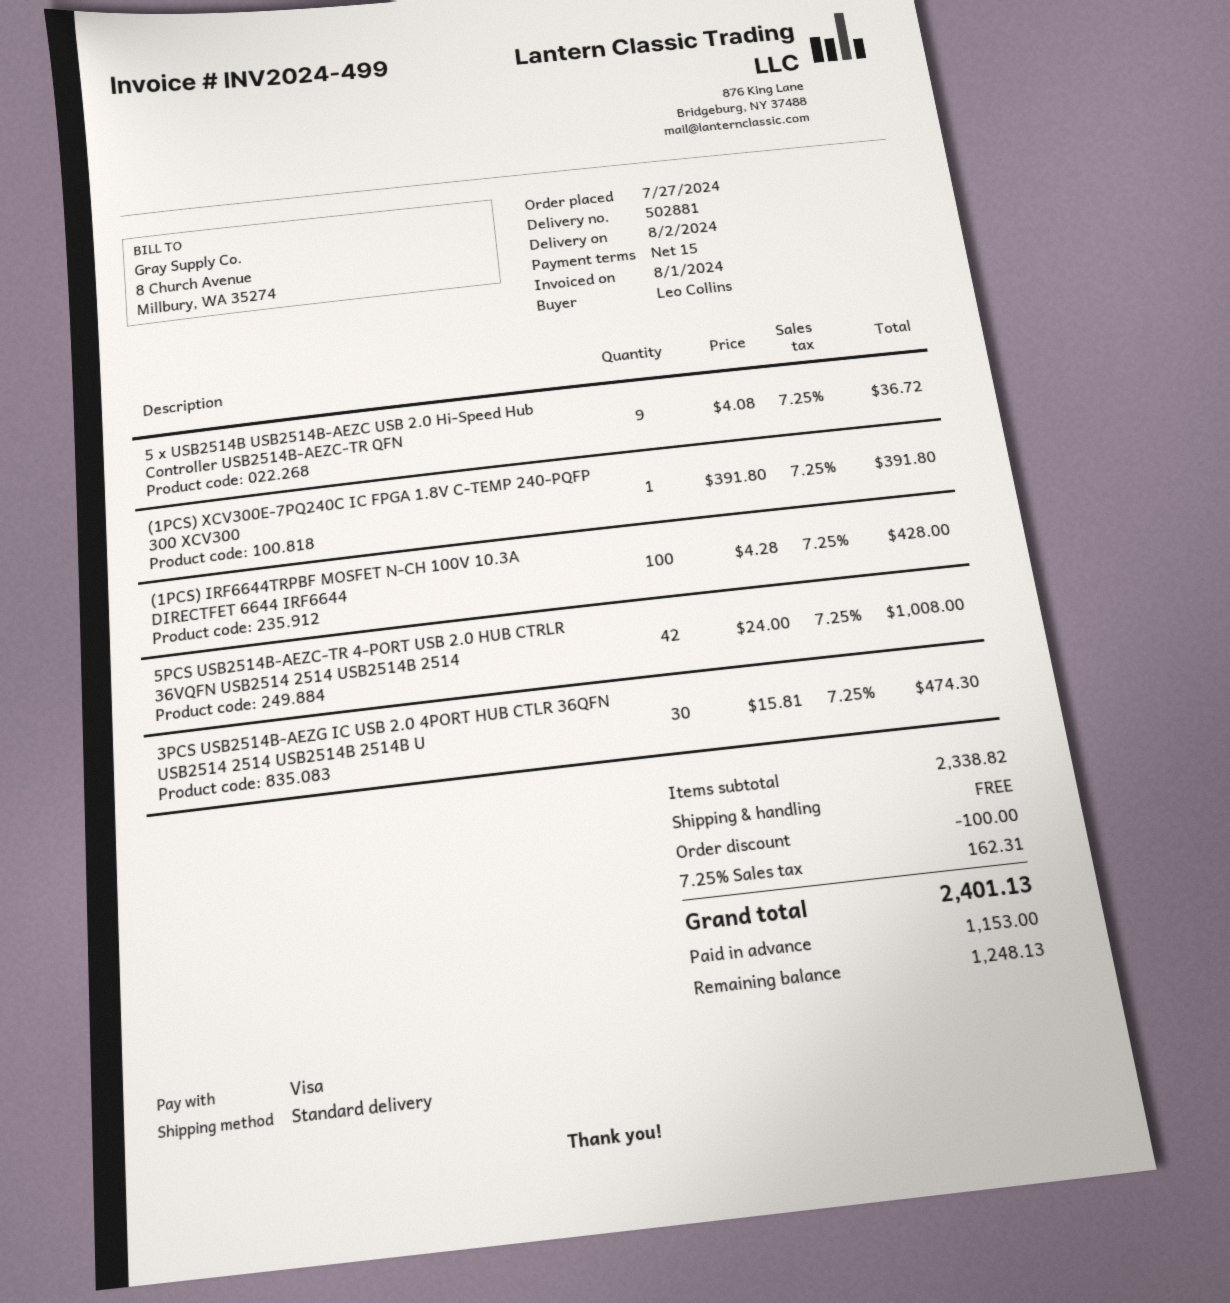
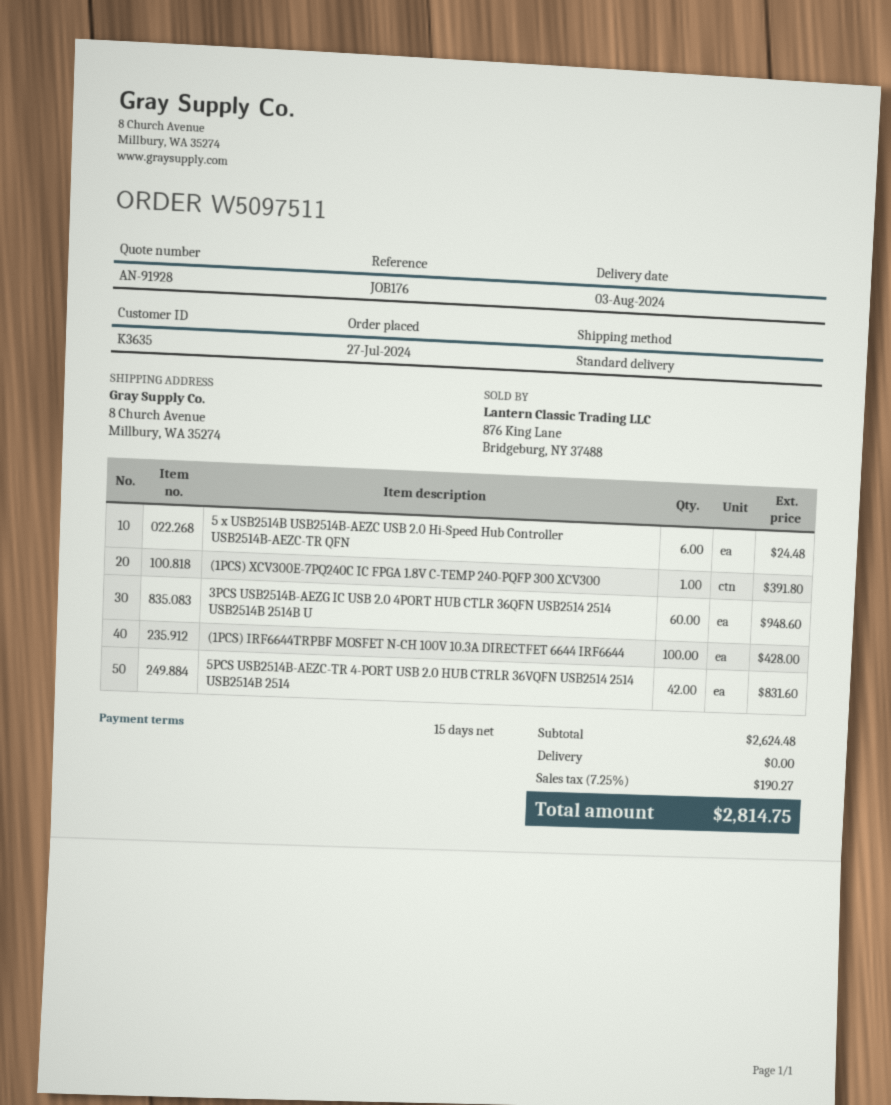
delivery date: 2024-08-02 -> 2024-08-03
5 x USB2514B USB2514B-AEZC USB 2.0 Hi-Speed Hub Controller USB2514B-AEZC-TR QFN: 9 for 36.72 -> 6 for 24.48
5PCS USB2514B-AEZC-TR 4-PORT USB 2.0 HUB CTRLR 36VQFN USB2514 2514 USB2514B 2514: 42 for 1008.00 -> 42 for 831.60
3PCS USB2514B-AEZG IC USB 2.0 4PORT HUB CTLR 36QFN USB2514 2514 USB2514B 2514B U: 30 for 474.30 -> 60 for 948.60
subtotal: 2338.82 -> 2624.48
discount: 100.00 -> none
tax: 7.25% = 162.31 -> 7.25% = 190.27
total: 2401.13 -> 2814.75

